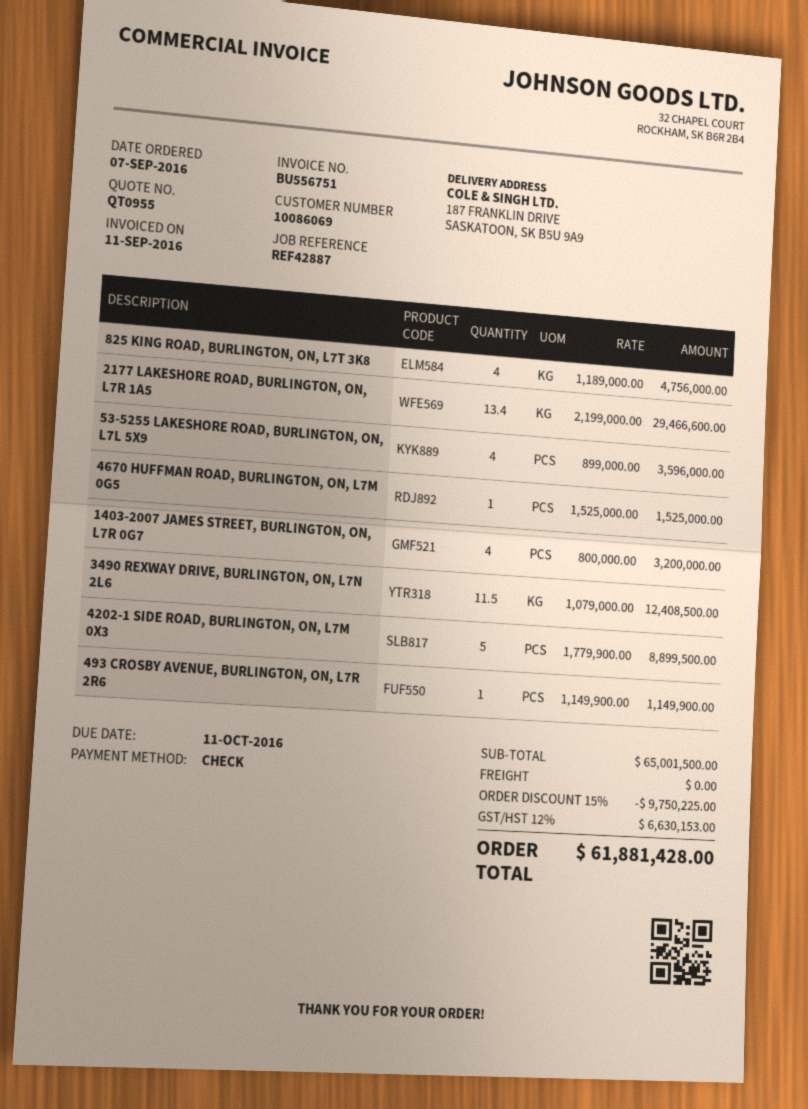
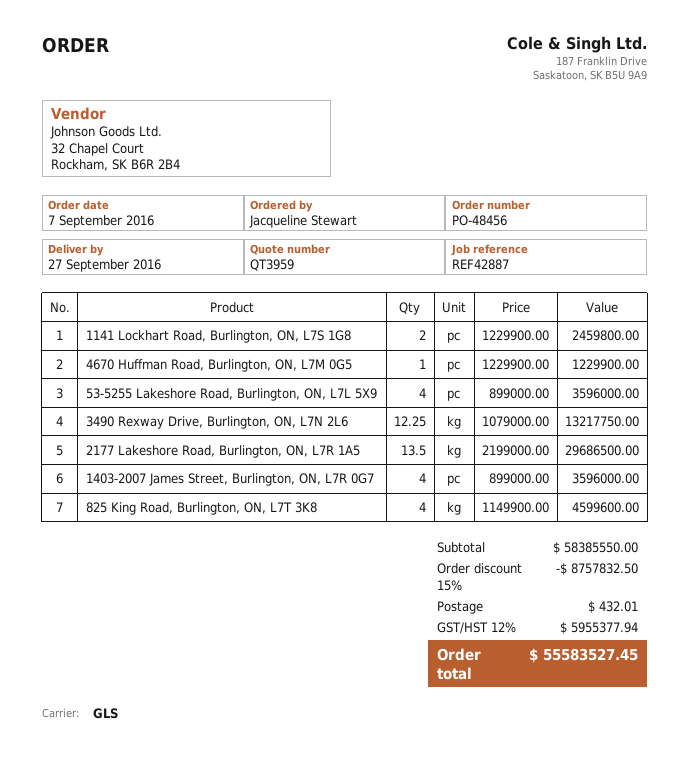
quote number: QT0955 -> QT3959
825 KING ROAD, BURLINGTON, ON, L7T 3K8: 4 x 1189000.00 = 4756000.00 -> 4 x 1149900.00 = 4599600.00
2177 LAKESHORE ROAD, BURLINGTON, ON, L7R 1A5: 13.4 x 2199000.00 = 29466600.00 -> 13.5 x 2199000.00 = 29686500.00
4670 HUFFMAN ROAD, BURLINGTON, ON, L7M 0G5: 1 x 1525000.00 = 1525000.00 -> 1 x 1229900.00 = 1229900.00
1403-2007 JAMES STREET, BURLINGTON, ON, L7R 0G7: 4 x 800000.00 = 3200000.00 -> 4 x 899000.00 = 3596000.00
3490 REXWAY DRIVE, BURLINGTON, ON, L7N 2L6: 11.5 x 1079000.00 = 12408500.00 -> 12.25 x 1079000.00 = 13217750.00
4202-1 SIDE ROAD, BURLINGTON, ON, L7M 0X3: 5 x 1779900.00 = 8899500.00 -> none
493 CROSBY AVENUE, BURLINGTON, ON, L7R 2R6: 1 x 1149900.00 = 1149900.00 -> none
1141 Lockhart Road, Burlington, ON, L7S 1G8: none -> 2 x 1229900.00 = 2459800.00
subtotal: 65001500.00 -> 58385550.00
discount: 15% = 9750225.00 -> 15% = 8757832.50
shipping: 0.00 -> 432.01
tax: 12% = 6630153.00 -> 12% = 5955377.94
total: 61881428.00 -> 55583527.45

